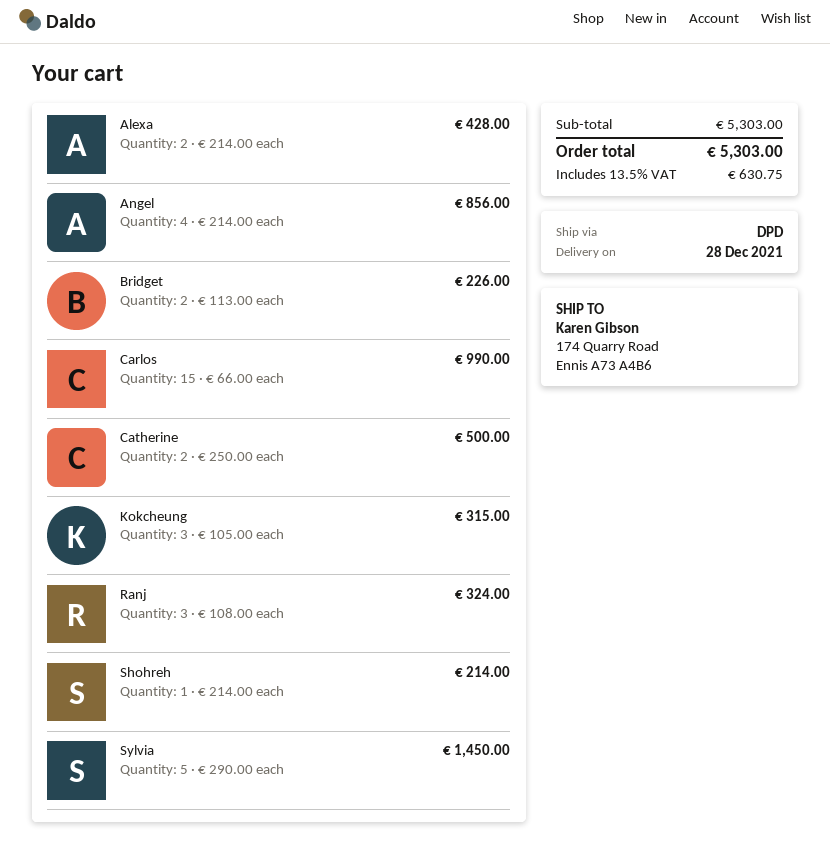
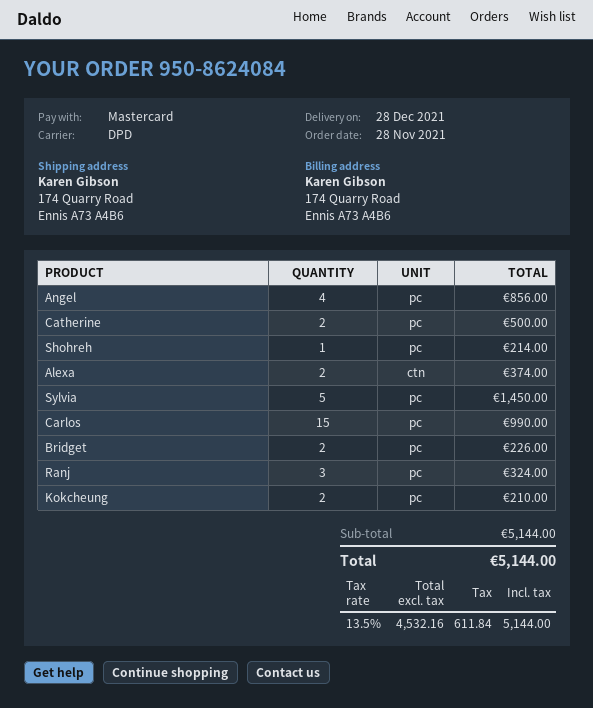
Alexa: 2 for 428.00 -> 2 for 374.00
Kokcheung: 3 for 315.00 -> 2 for 210.00
subtotal: 5303.00 -> 5144.00
tax: 13.5% = 630.75 -> 13.5% = 611.84
total: 5303.00 -> 5144.00

